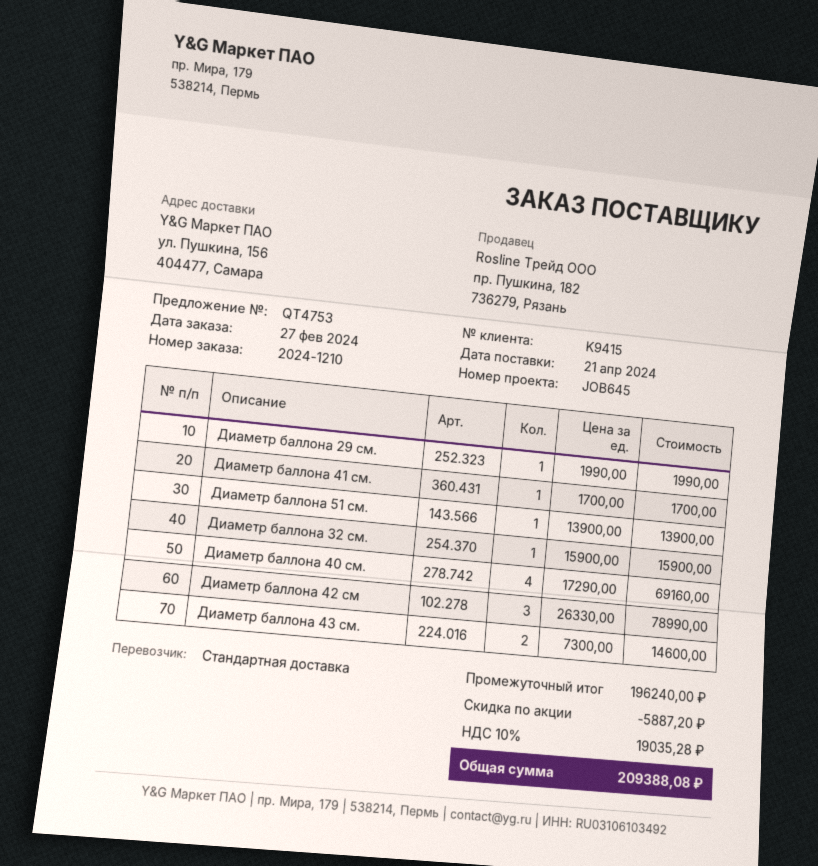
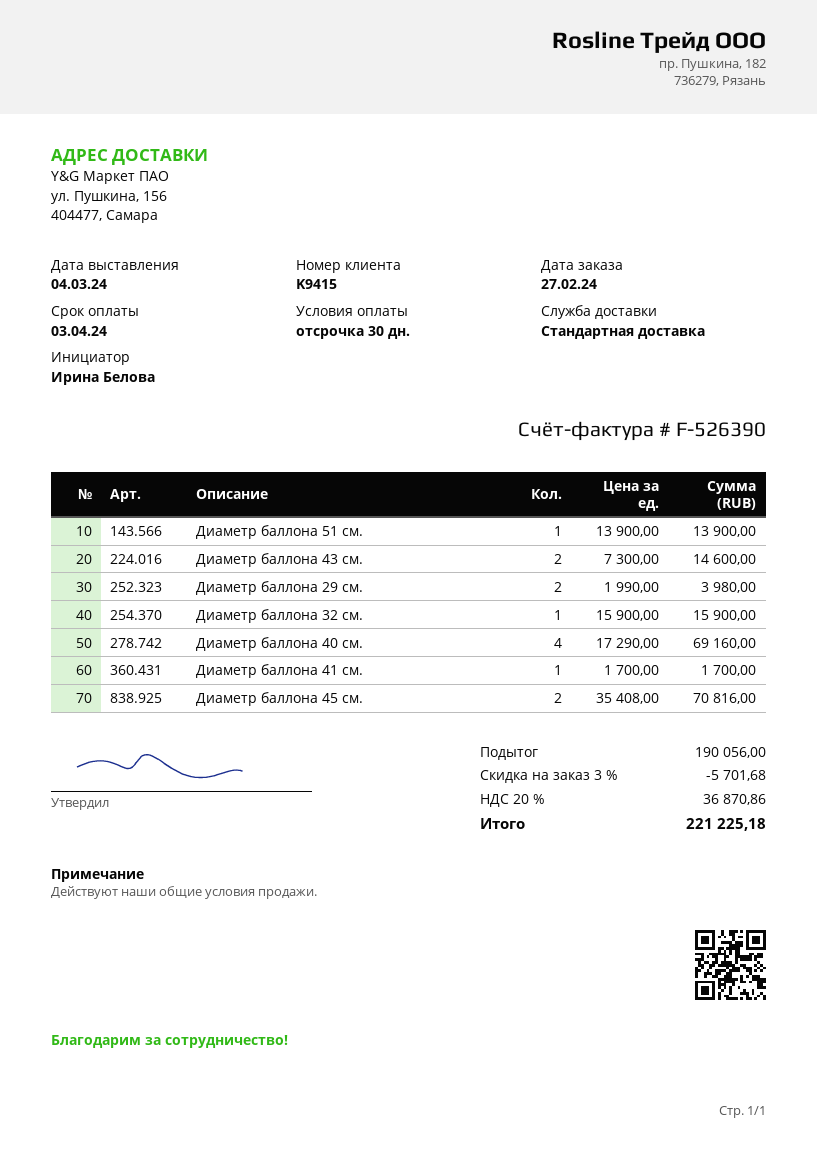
Диаметр баллона 29 см.: 1 x 1990.00 = 1990.00 -> 2 x 1990.00 = 3980.00
Диаметр баллона 42 см: 3 x 26330.00 = 78990.00 -> none
Диаметр баллона 45 см.: none -> 2 x 35408.00 = 70816.00
subtotal: 196240.00 -> 190056.00
discount: 5887.20 -> 5701.68
tax: 10% = 19035.28 -> 20% = 36870.86
total: 209388.08 -> 221225.18

